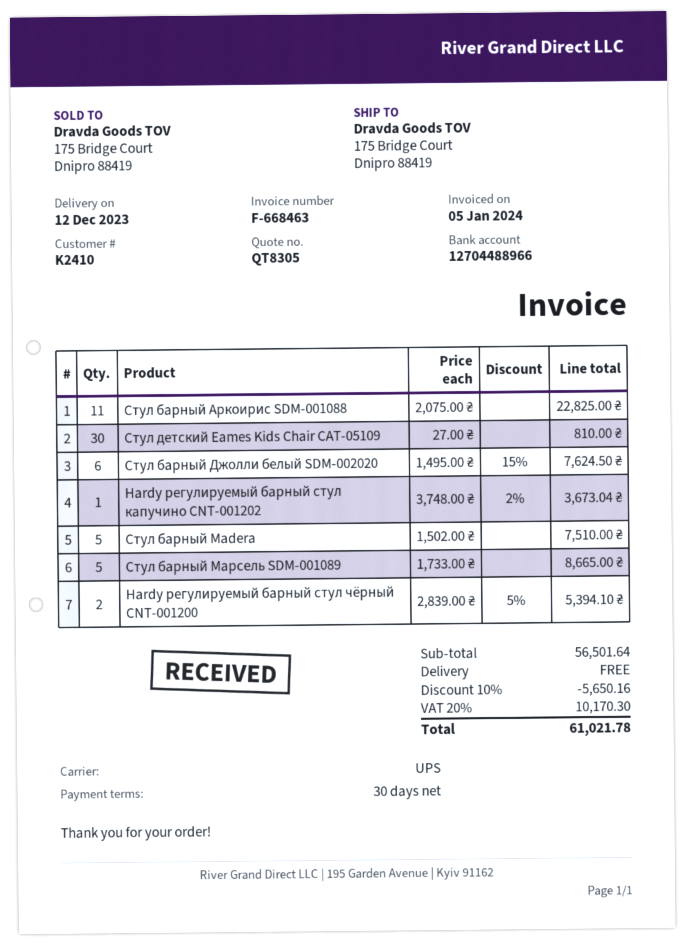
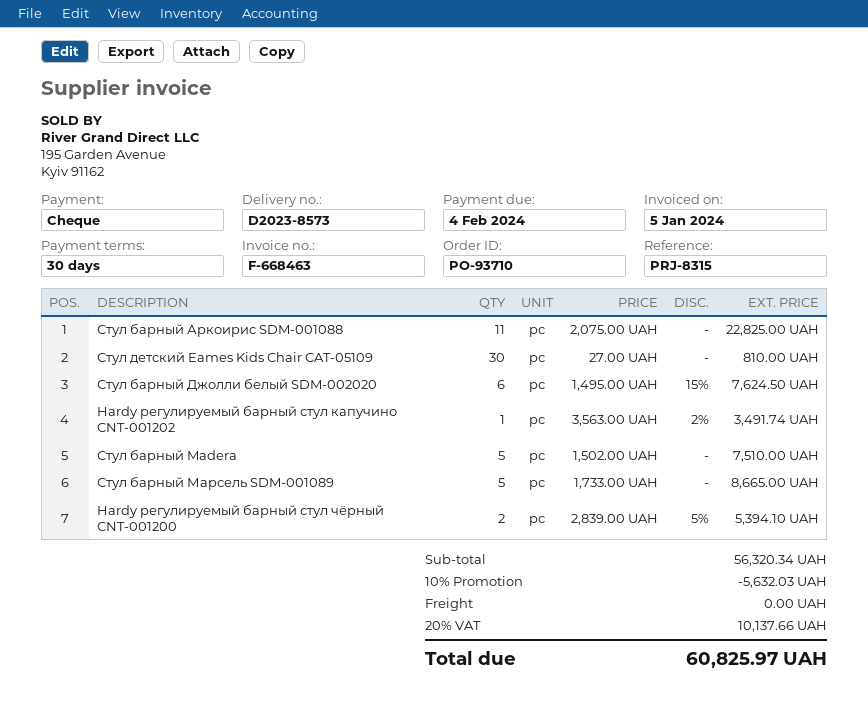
Hardy регулируемый барный стул капучино CNT-001202: 1 x 3748.00 - 2% = 3673.04 -> 1 x 3563.00 - 2% = 3491.74
subtotal: 56501.64 -> 56320.34
discount: 10% = 5650.16 -> 10% = 5632.03
tax: 20% = 10170.30 -> 20% = 10137.66
total: 61021.78 -> 60825.97

